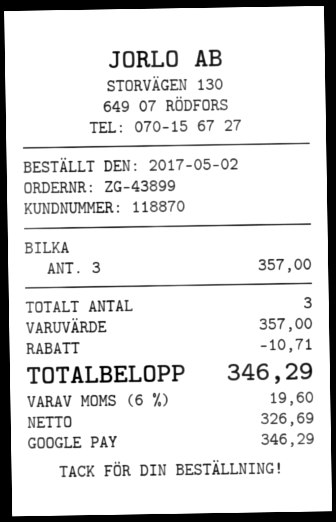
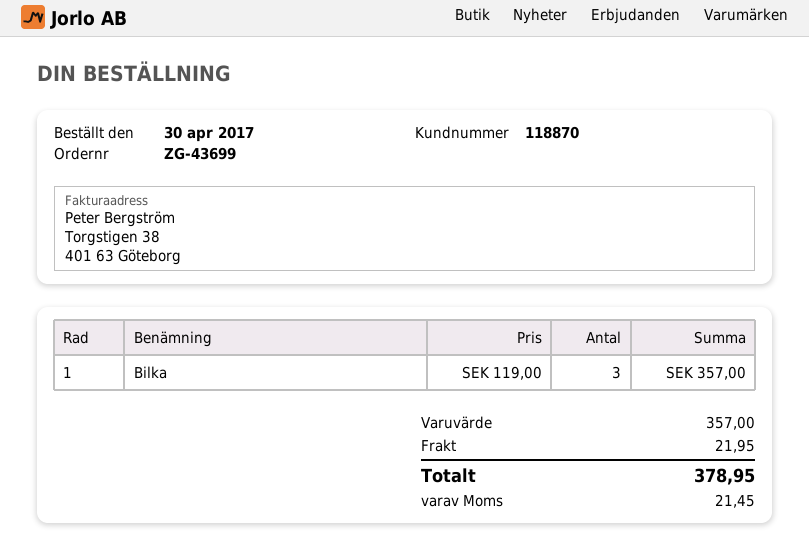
order number: ZG-43899 -> ZG-43699
order date: 2017-05-02 -> 2017-04-30
discount: 10.71 -> none
shipping: none -> 21.95
tax: 19.60 -> 21.45
total: 346.29 -> 378.95

